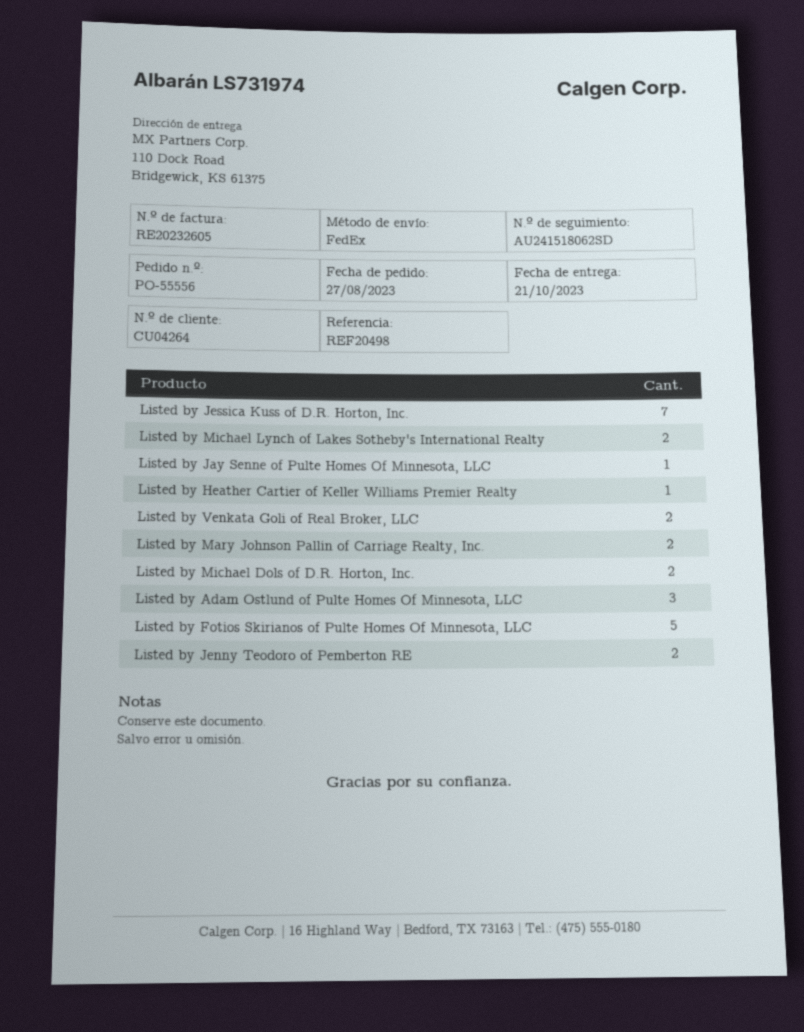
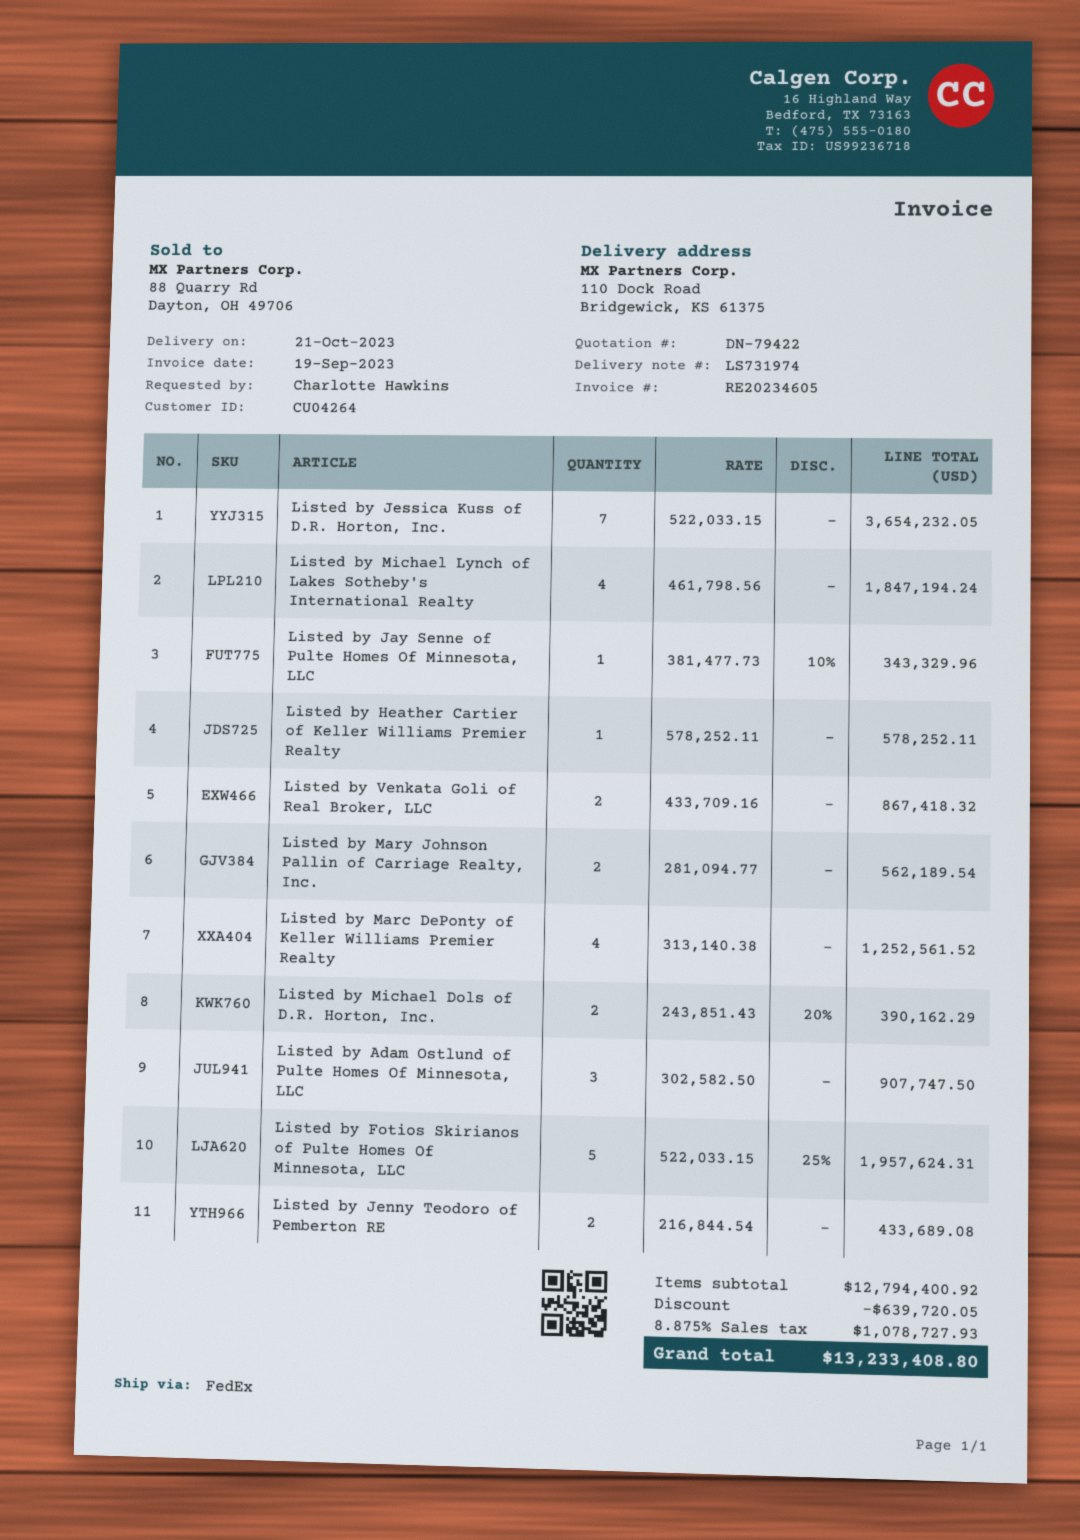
invoice number: RE20232605 -> RE20234605
Listed by Michael Lynch of Lakes Sotheby's International Realty: 2 -> 4
Listed by Marc DePonty of Keller Williams Premier Realty: none -> 4

